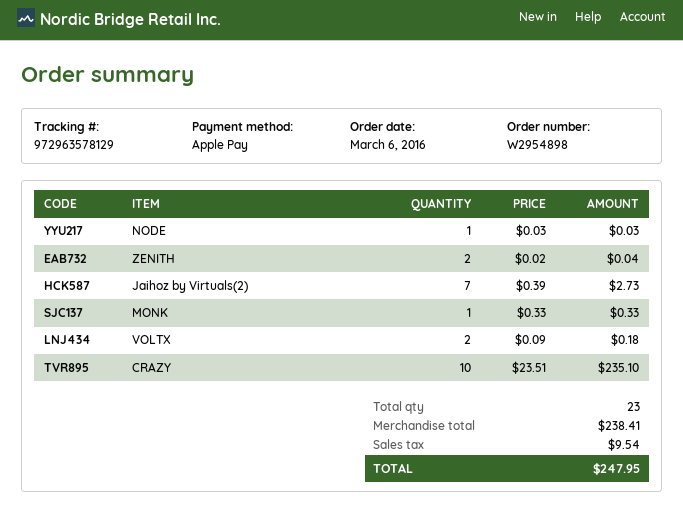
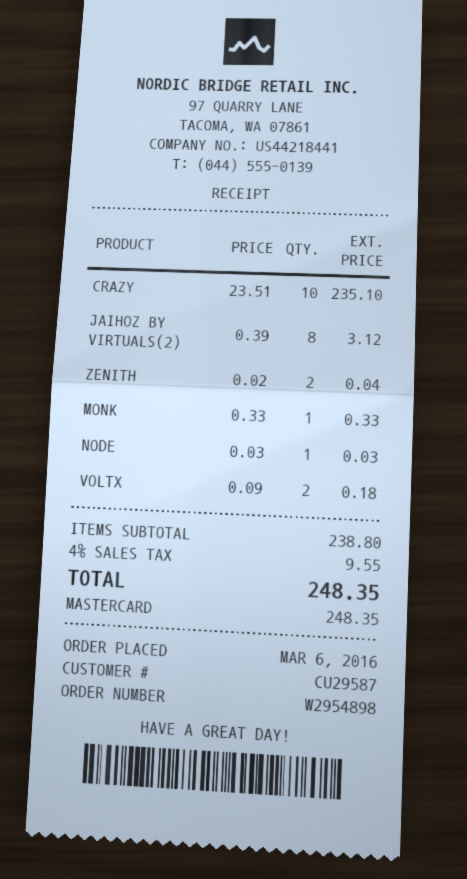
payment method: Apple Pay -> Mastercard
Jaihoz by Virtuals(2): 7 x 0.39 = 2.73 -> 8 x 0.39 = 3.12
subtotal: 238.41 -> 238.80
tax: 9.54 -> 9.55
total: 247.95 -> 248.35

